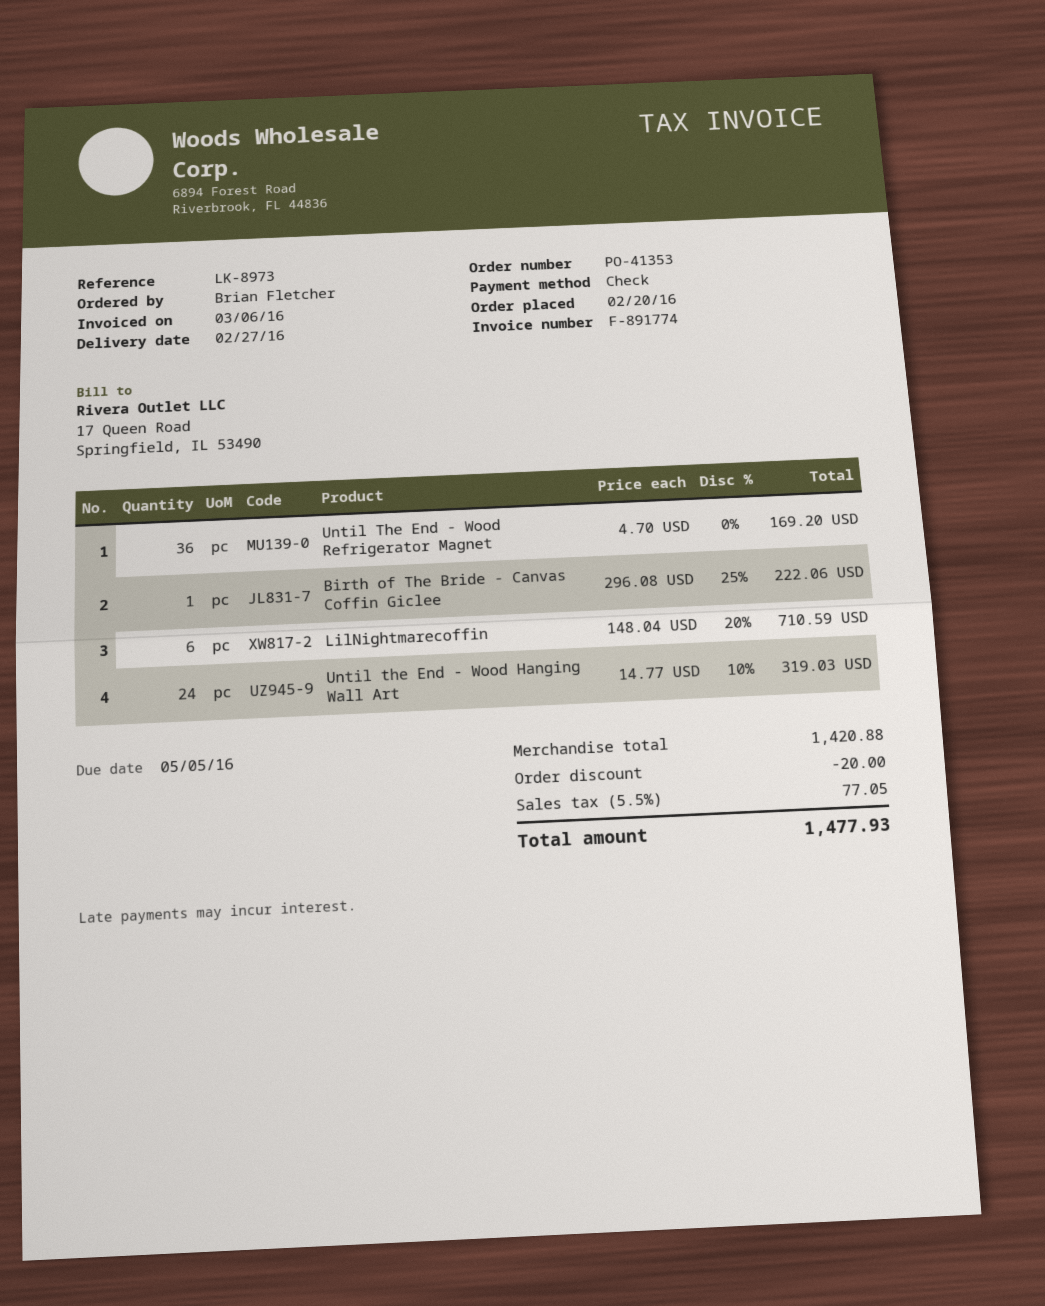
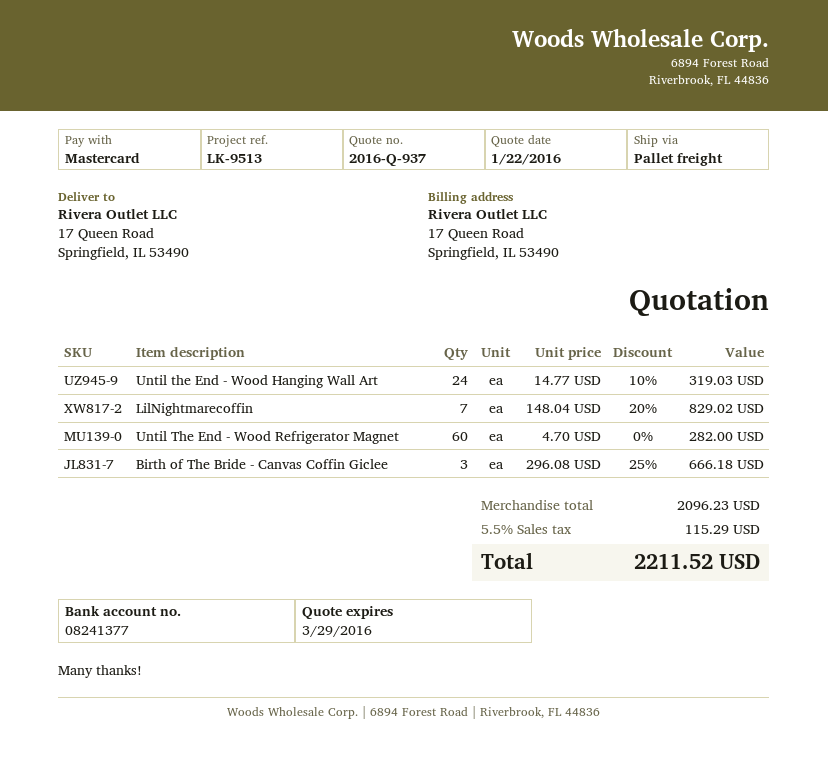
reference: LK-8973 -> LK-9513
payment method: cheque -> Mastercard
Until The End - Wood Refrigerator Magnet: 36 x 4.70 = 169.20 -> 60 x 4.70 = 282.00
Birth of The Bride - Canvas Coffin Giclee: 1 x 296.08 - 25% = 222.06 -> 3 x 296.08 - 25% = 666.18
LilNightmarecoffin: 6 x 148.04 - 20% = 710.59 -> 7 x 148.04 - 20% = 829.02
subtotal: 1420.88 -> 2096.23
discount: 20.00 -> none
tax: 5.5% = 77.05 -> 5.5% = 115.29
total: 1477.93 -> 2211.52

